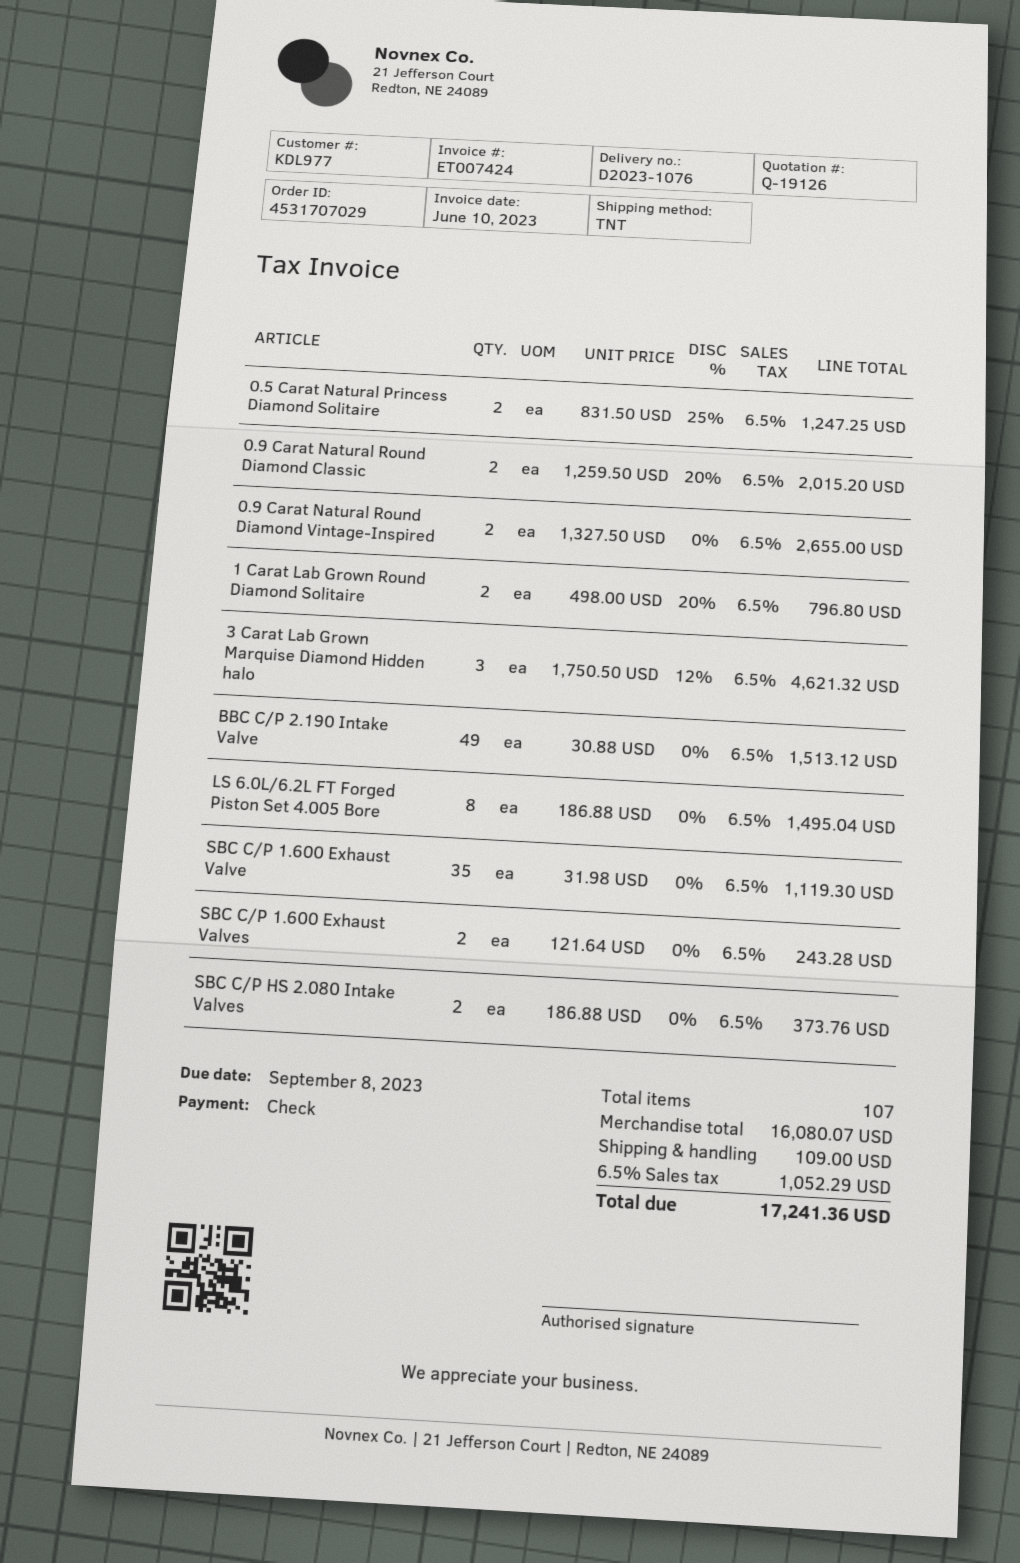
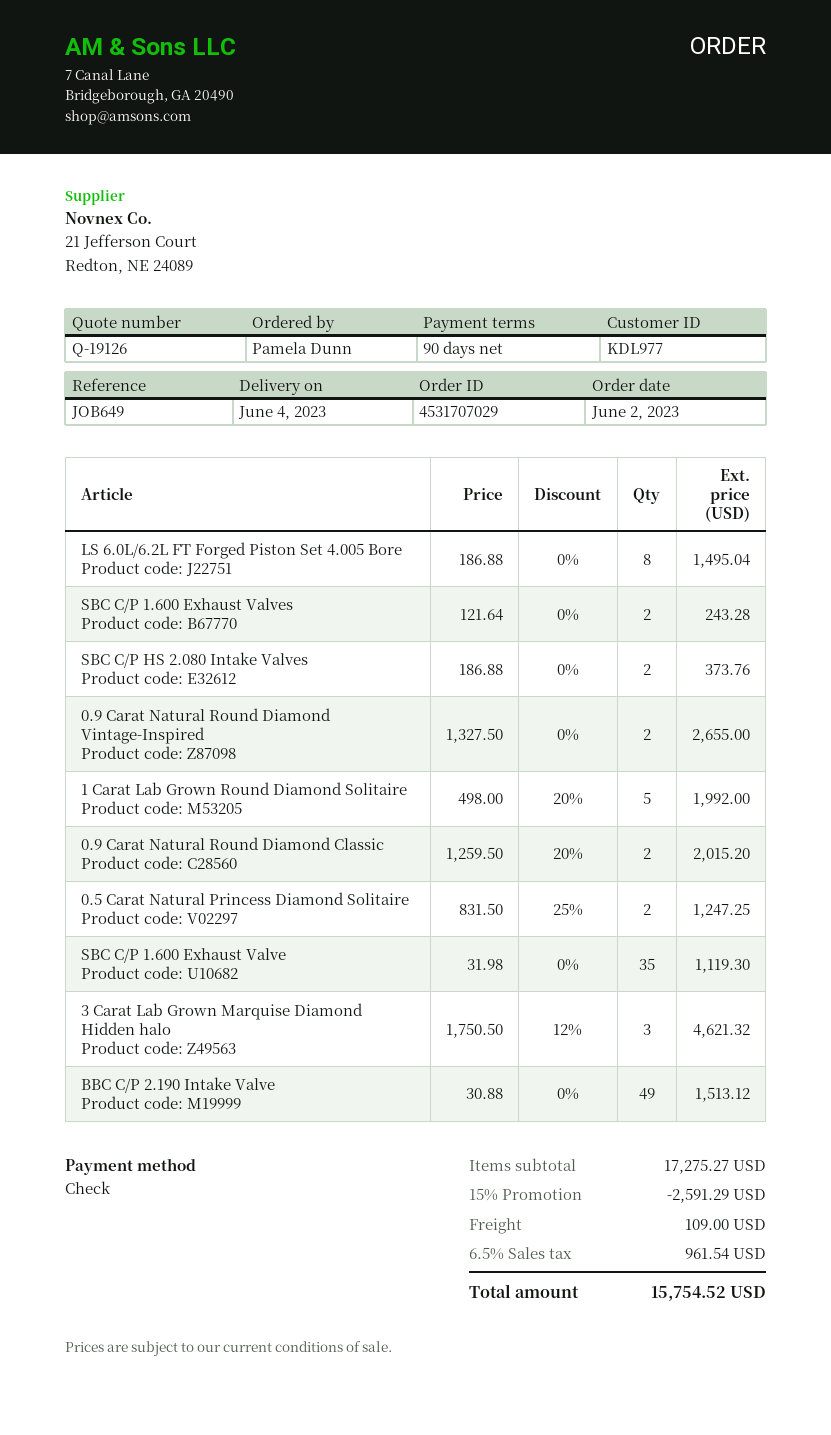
1 Carat Lab Grown Round Diamond Solitaire: 2 x 498.00 - 20% = 796.80 -> 5 x 498.00 - 20% = 1992.00
subtotal: 16080.07 -> 17275.27
discount: none -> 15% = 2591.29
tax: 6.5% = 1052.29 -> 6.5% = 961.54
total: 17241.36 -> 15754.52

